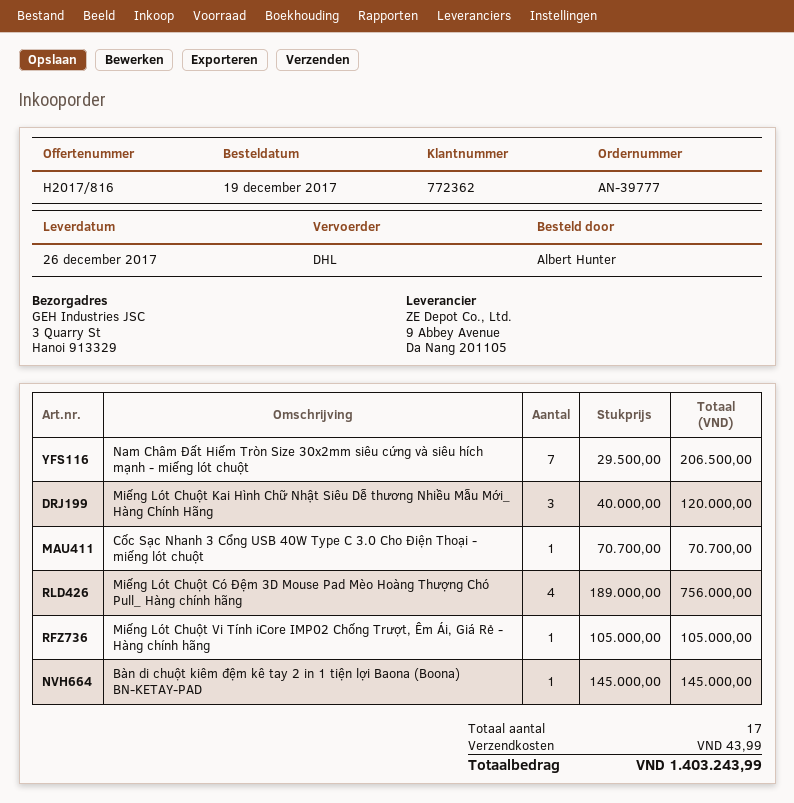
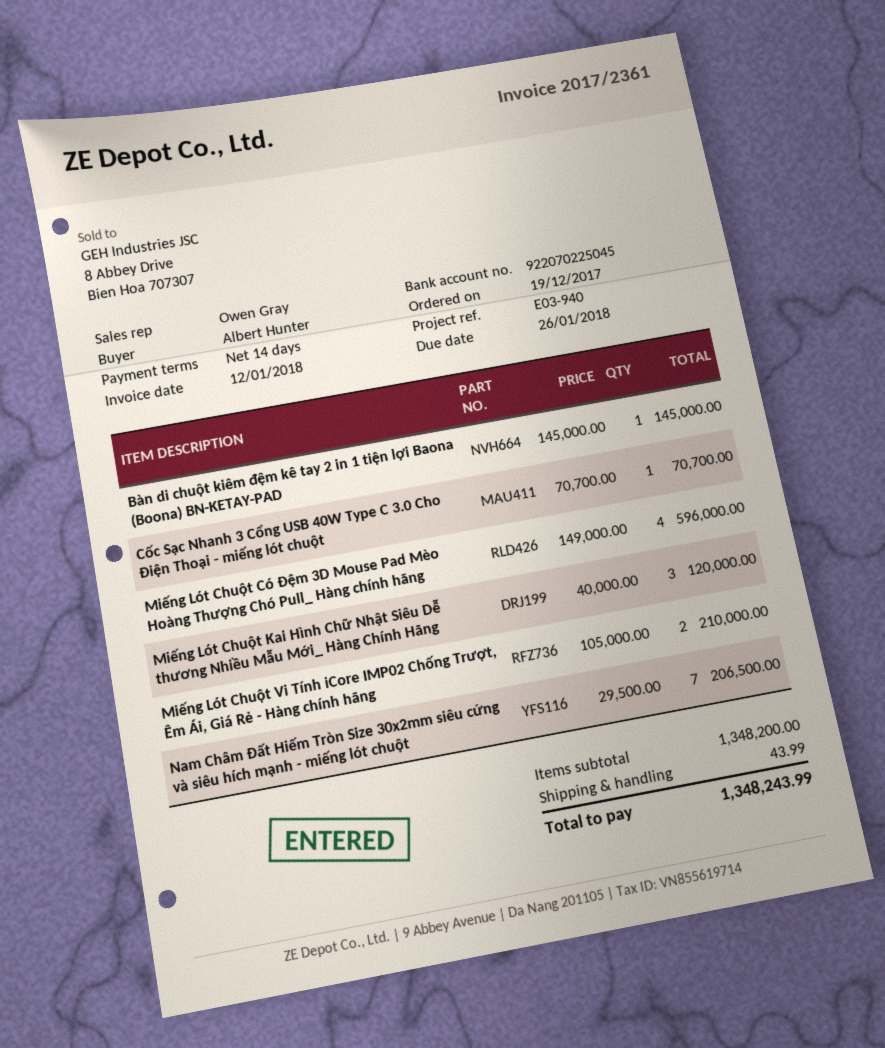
Miếng Lót Chuột Có Đệm 3D Mouse Pad Mèo Hoàng Thượng Chó Pull_ Hàng chính hãng: 4 x 189000.00 = 756000.00 -> 4 x 149000.00 = 596000.00
Miếng Lót Chuột Vi Tính iCore IMP02 Chống Trượt, Êm Ái, Giá Rẻ - Hàng chính hãng: 1 x 105000.00 = 105000.00 -> 2 x 105000.00 = 210000.00
total: 1403243.99 -> 1348243.99

